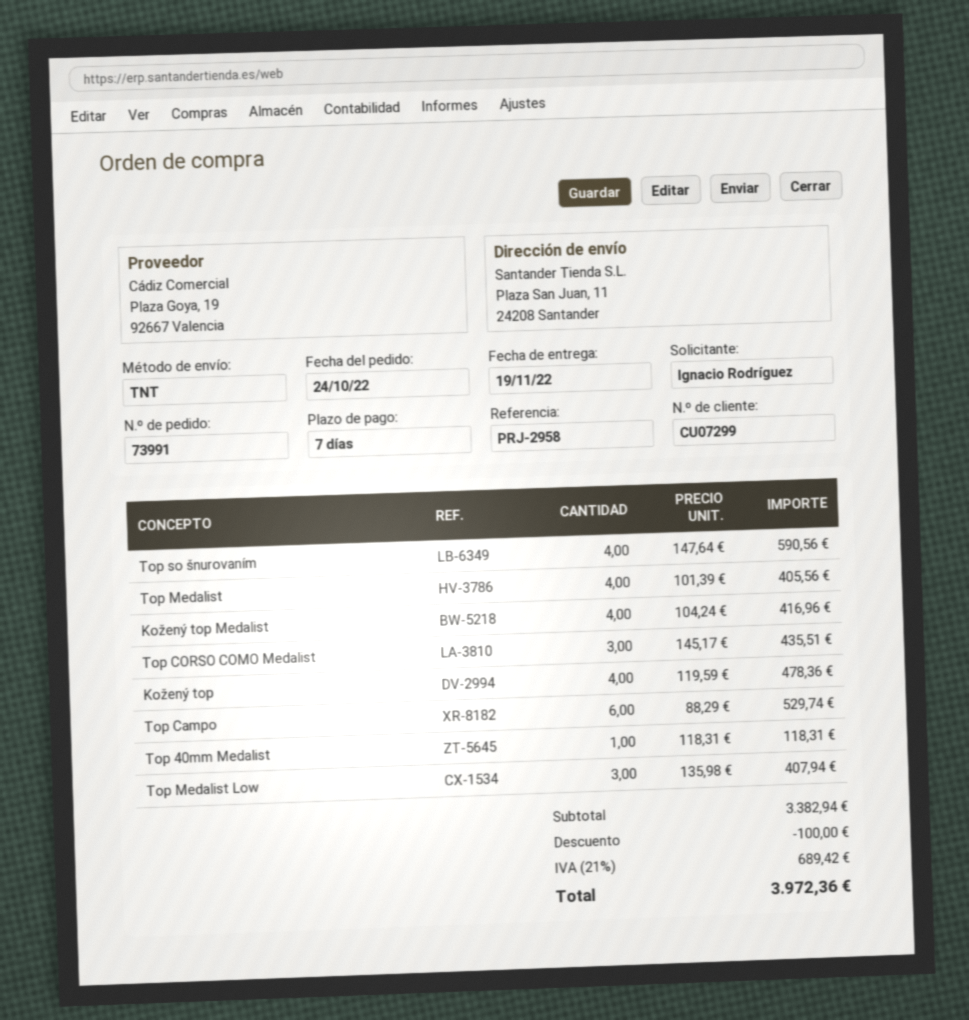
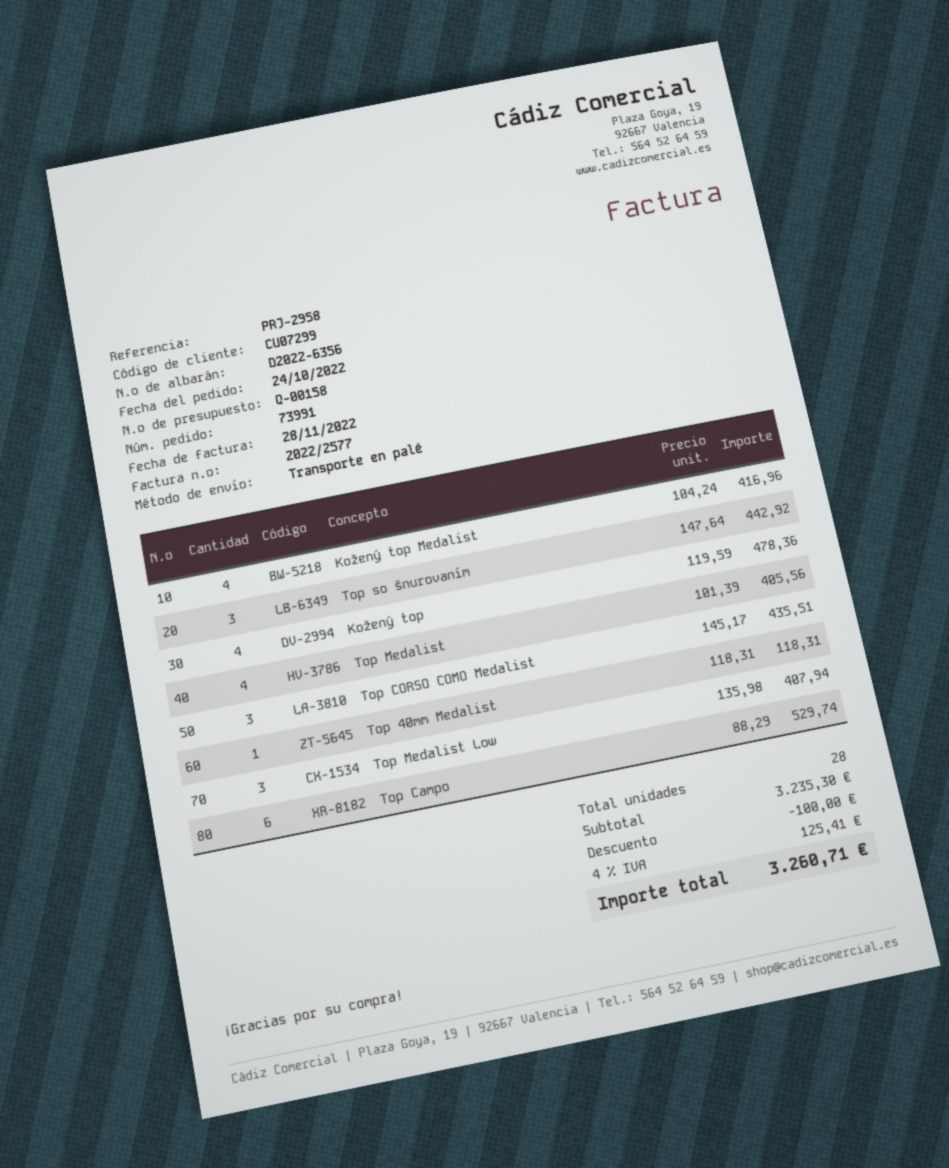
shipping method: TNT -> pallet freight
Top so šnurovaním: 4 x 147.64 = 590.56 -> 3 x 147.64 = 442.92
subtotal: 3382.94 -> 3235.30
tax: 21% = 689.42 -> 4% = 125.41
total: 3972.36 -> 3260.71

